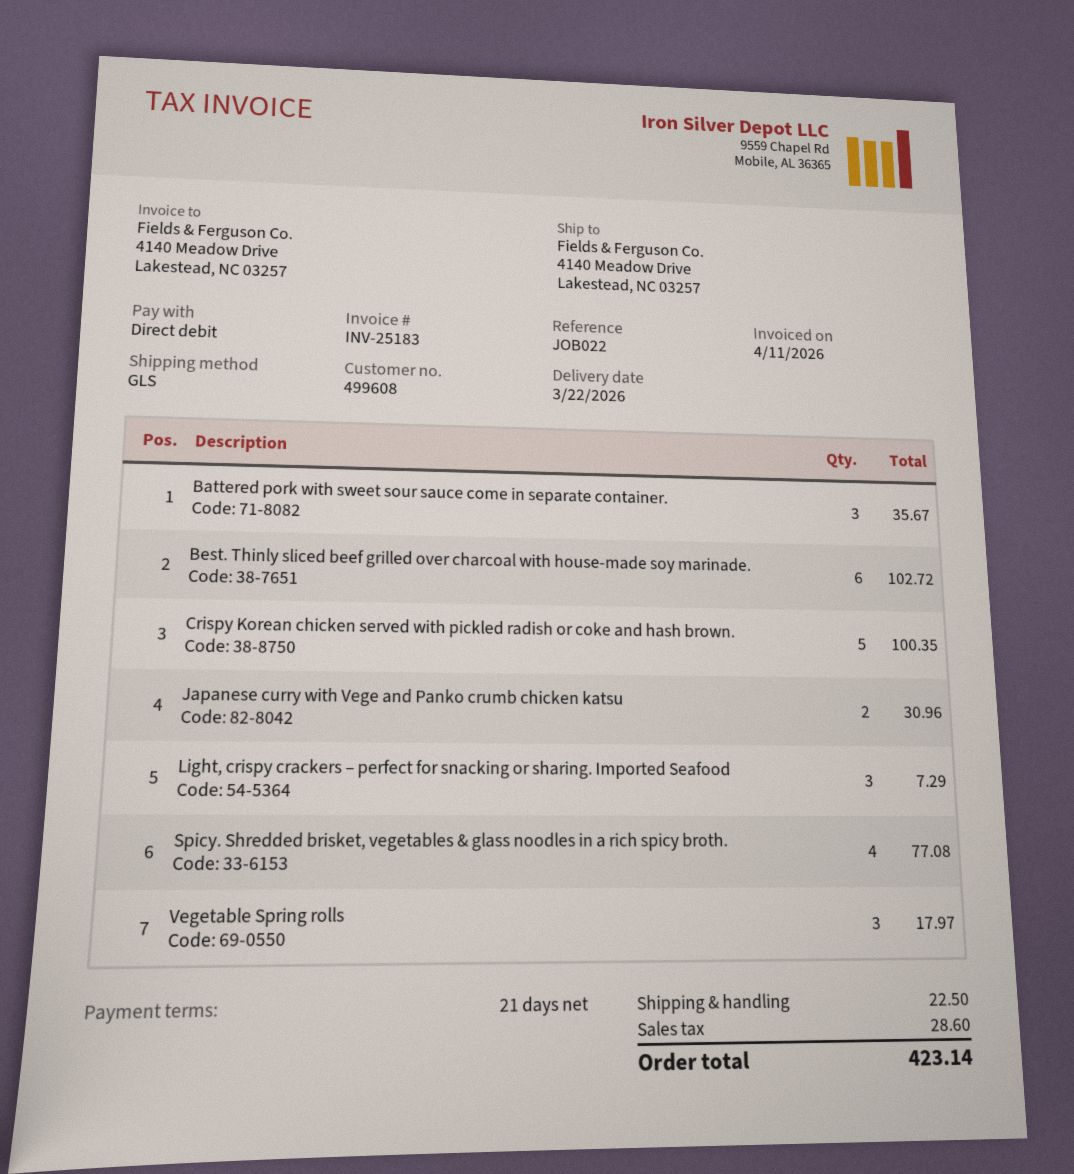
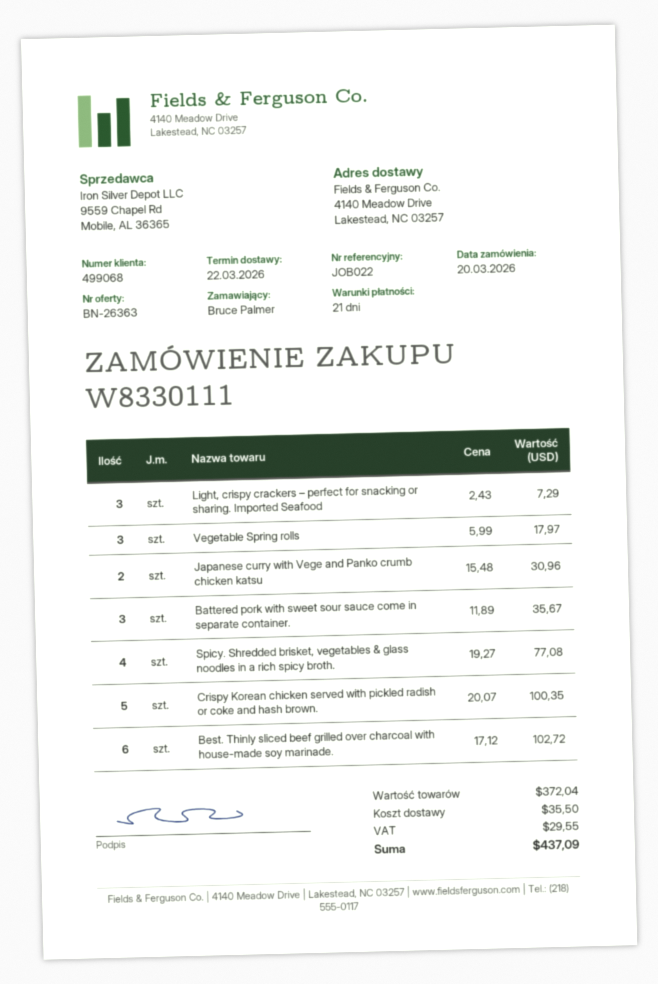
customer number: 499608 -> 499068
shipping: 22.50 -> 35.50
tax: 28.60 -> 29.55
total: 423.14 -> 437.09

